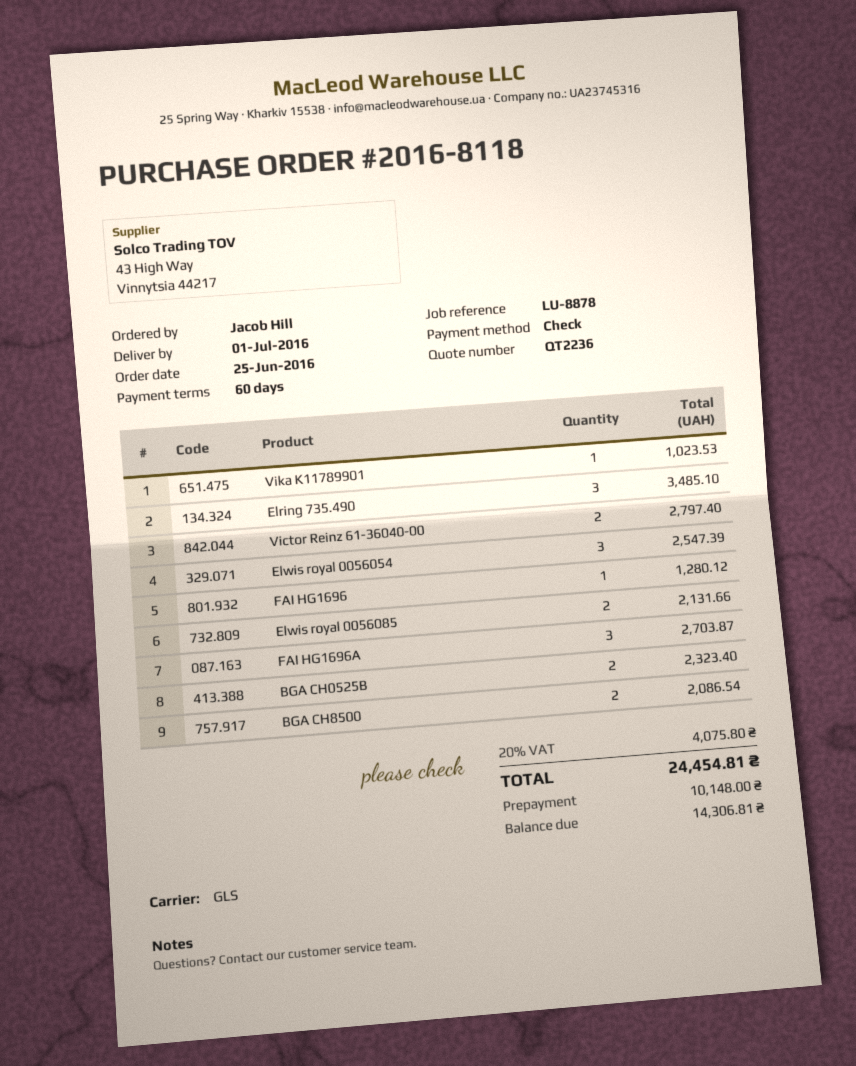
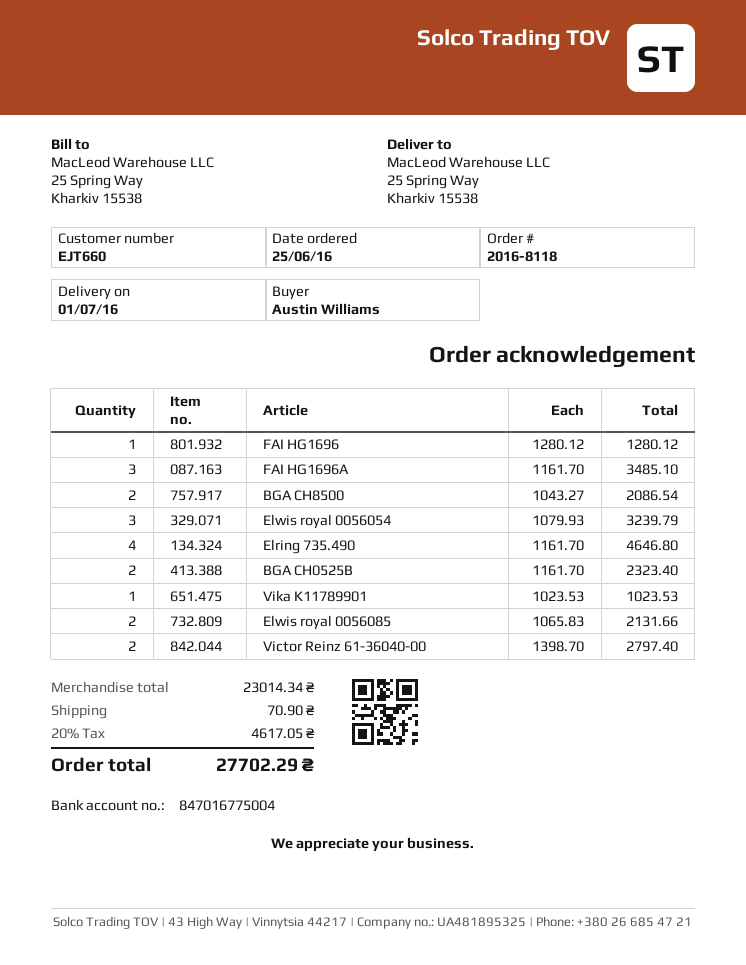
ordered by: Jacob Hill -> Austin Williams
Elring 735.490: 3 for 3485.10 -> 4 for 4646.80
Elwis royal 0056054: 3 for 2547.39 -> 3 for 3239.79
FAI HG1696A: 3 for 2703.87 -> 3 for 3485.10
shipping: none -> 70.90
tax: 20% = 4075.80 -> 20% = 4617.05
total: 24454.81 -> 27702.29

